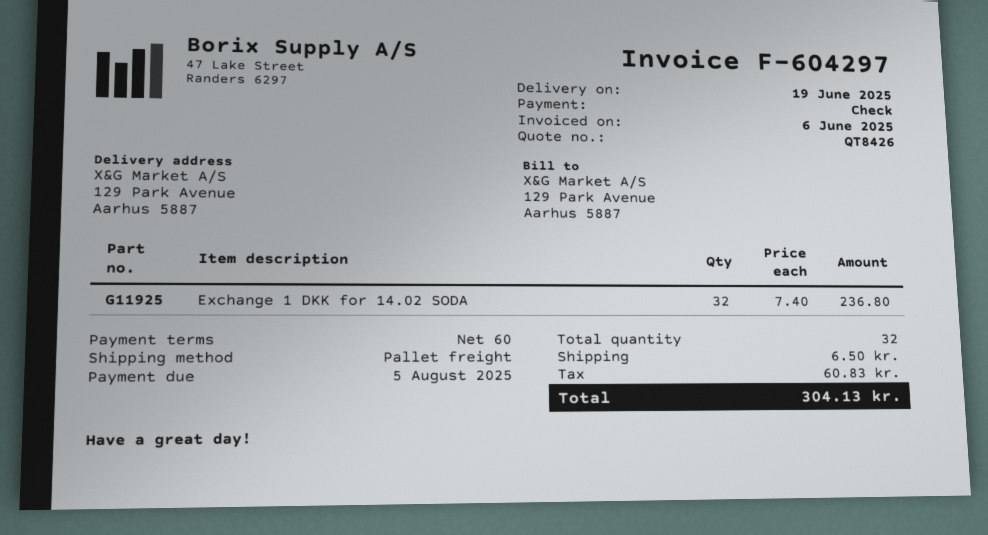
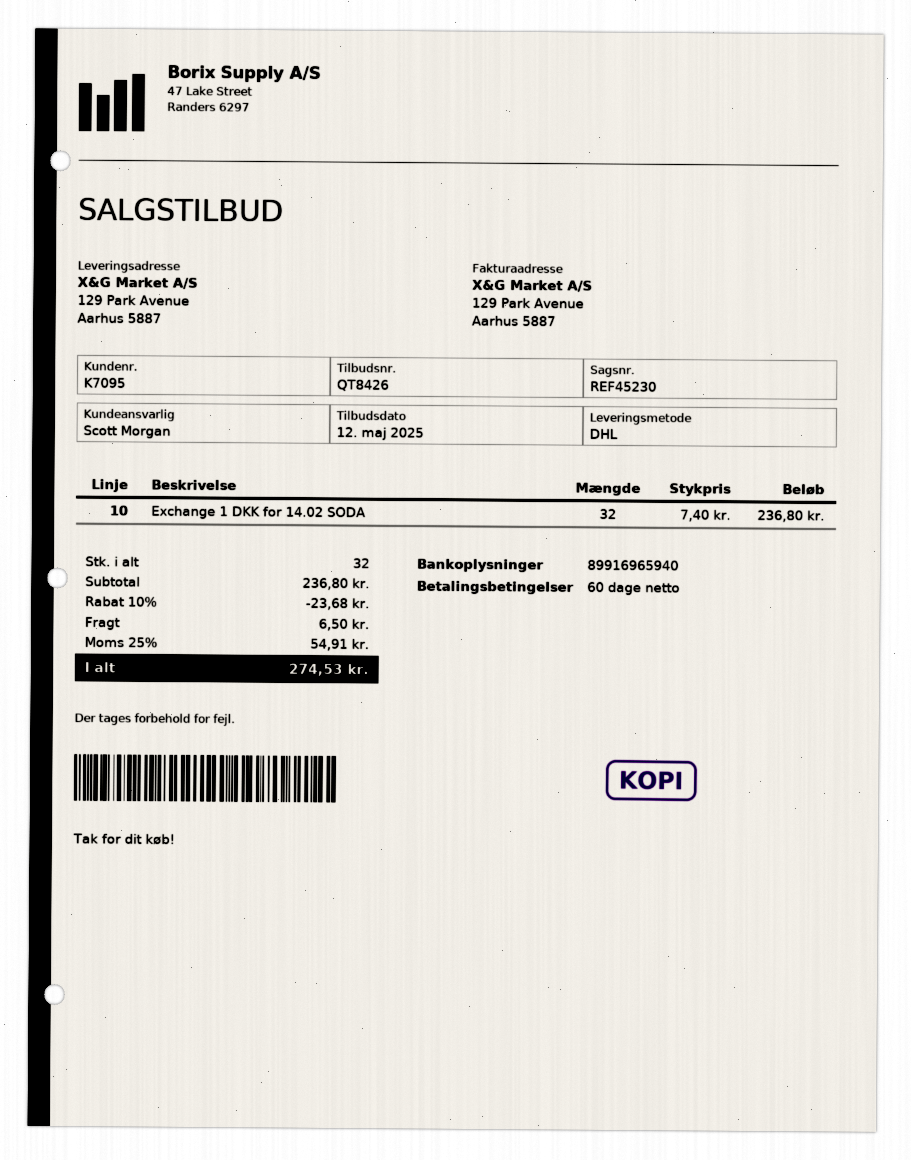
shipping method: pallet freight -> DHL
discount: none -> 10% = 23.68
tax: 60.83 -> 54.91
total: 304.13 -> 274.53

